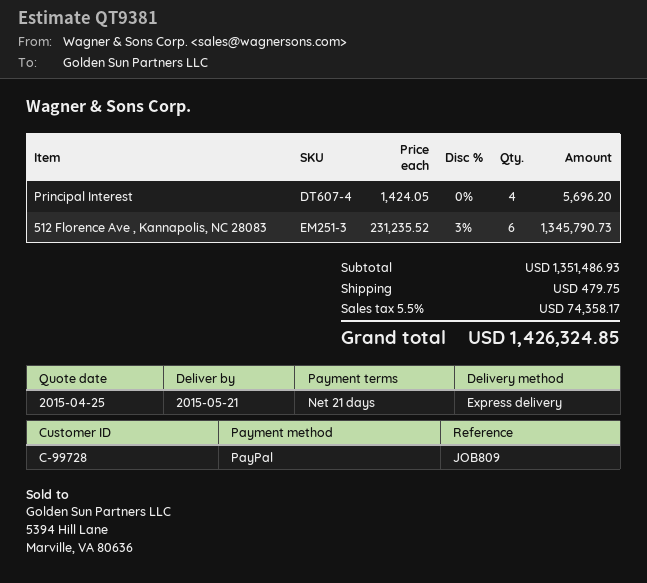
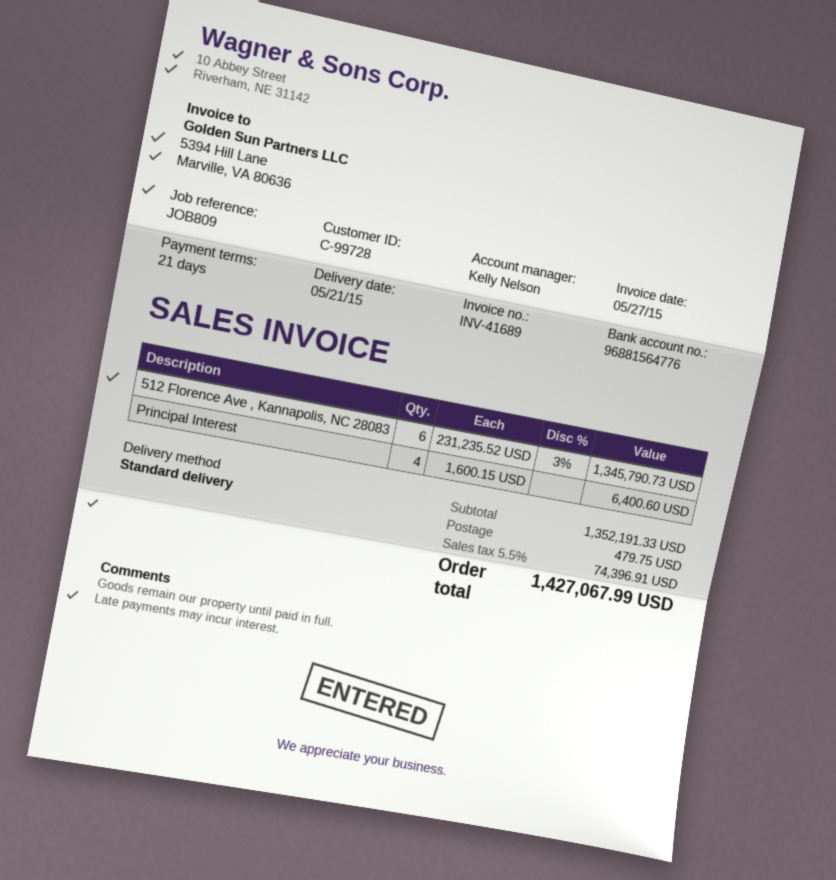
shipping method: express -> standard
Principal Interest: 4 x 1424.05 = 5696.20 -> 4 x 1600.15 = 6400.60
subtotal: 1351486.93 -> 1352191.33
tax: 5.5% = 74358.17 -> 5.5% = 74396.91
total: 1426324.85 -> 1427067.99

